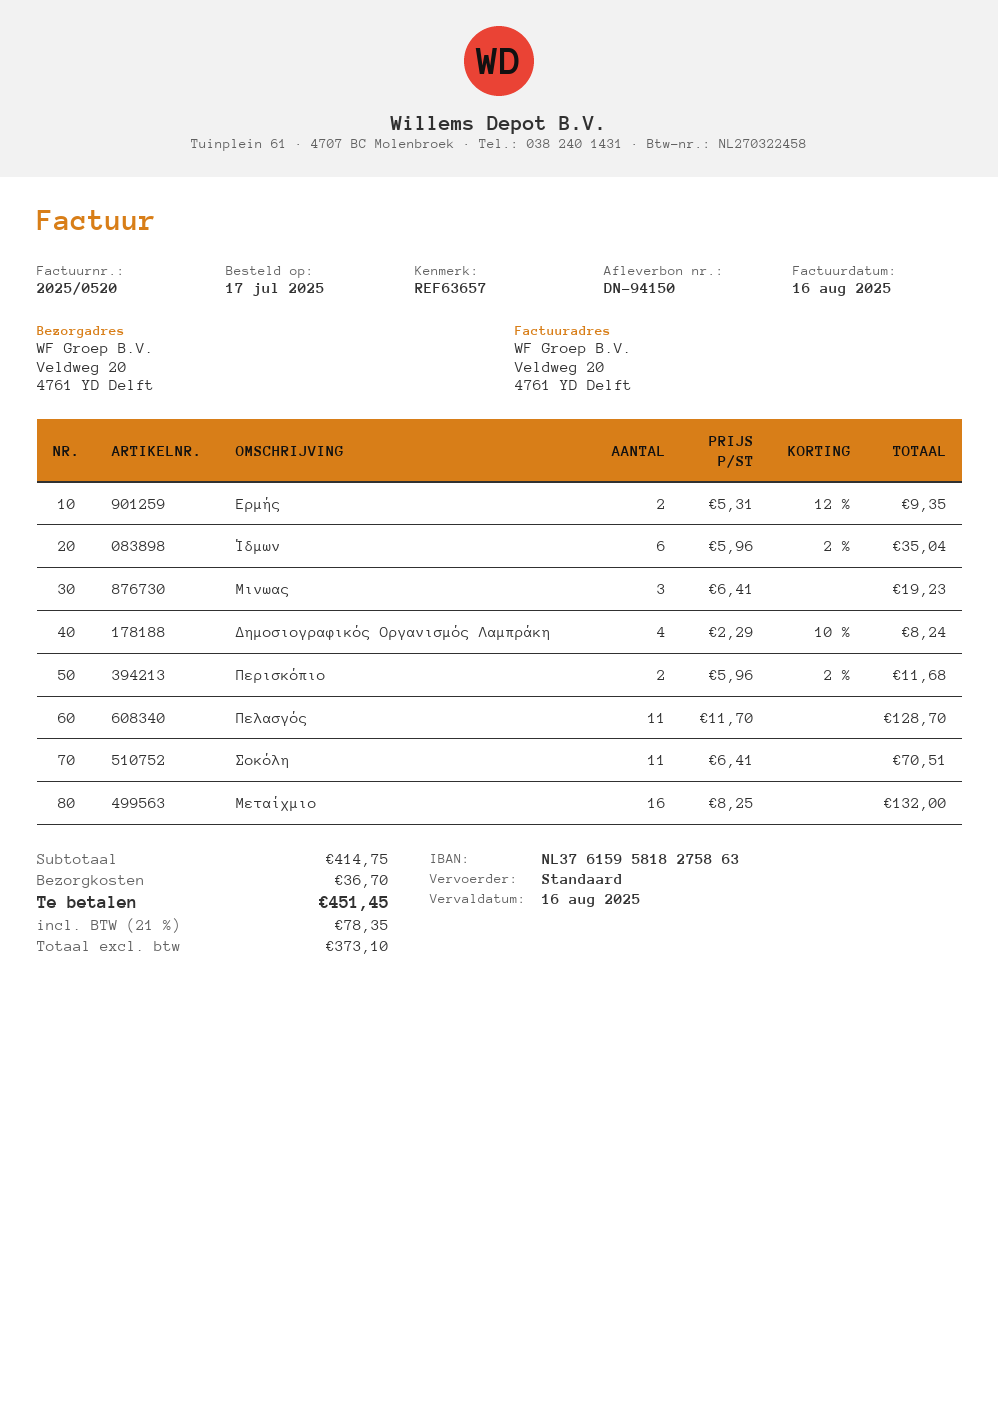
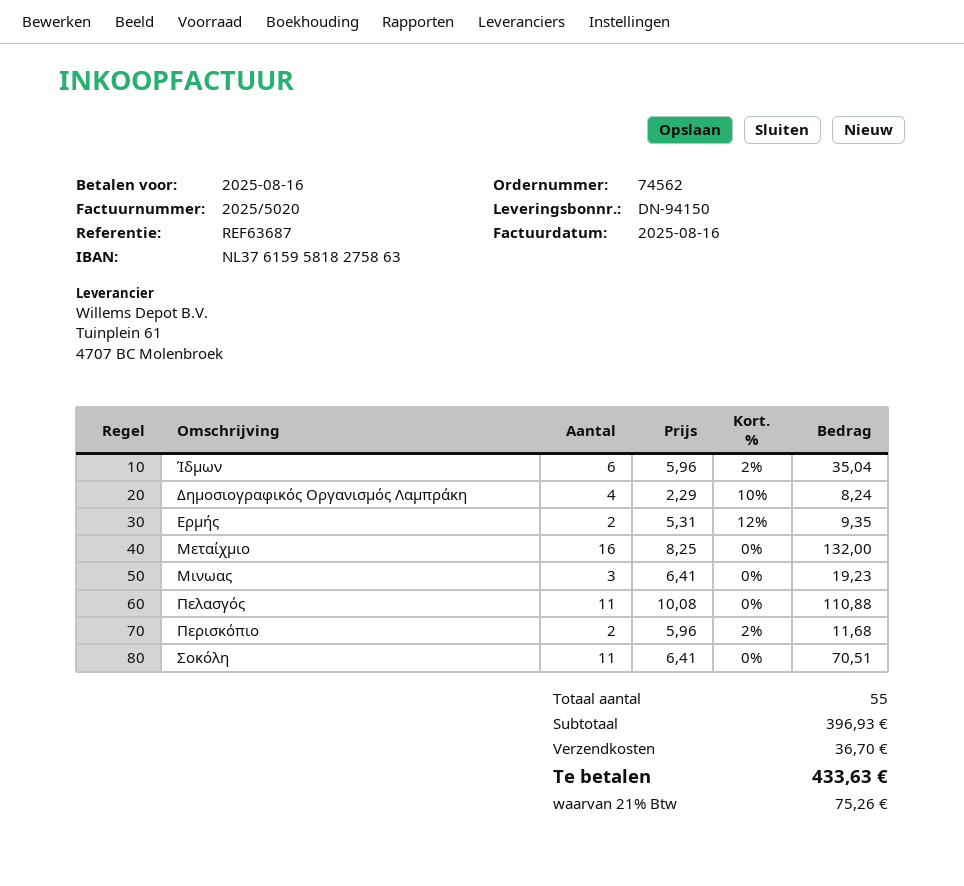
invoice number: 2025/0520 -> 2025/5020
reference: REF63657 -> REF63687
Πελασγός: 11 x 11.70 = 128.70 -> 11 x 10.08 = 110.88
subtotal: 414.75 -> 396.93
tax: 21% = 78.35 -> 21% = 75.26
total: 451.45 -> 433.63

